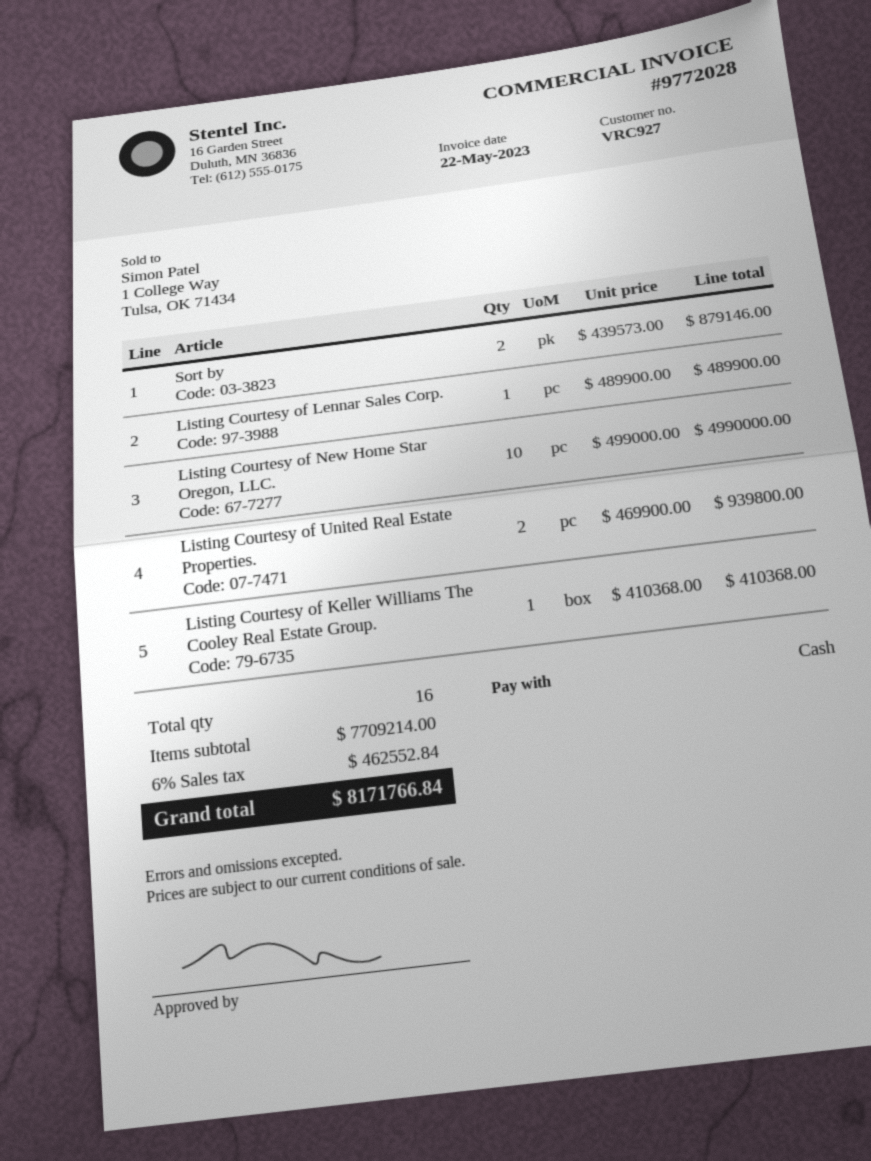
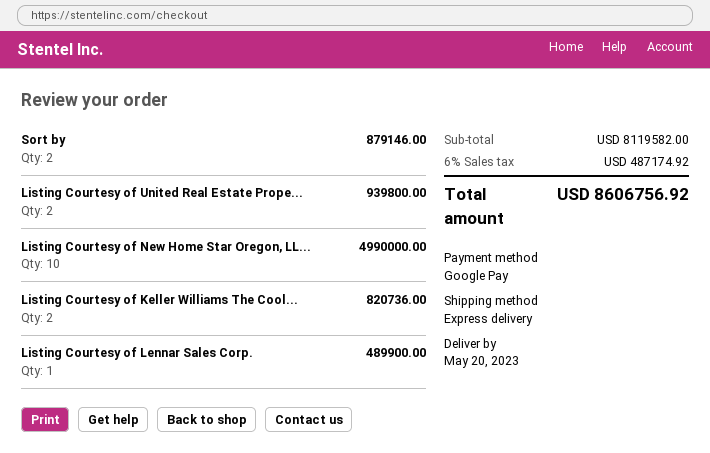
payment method: cash -> Google Pay
Listing Courtesy of Keller Williams The Cooley Real Estate Group.: 1 for 410368.00 -> 2 for 820736.00
subtotal: 7709214.00 -> 8119582.00
tax: 6% = 462552.84 -> 6% = 487174.92
total: 8171766.84 -> 8606756.92

